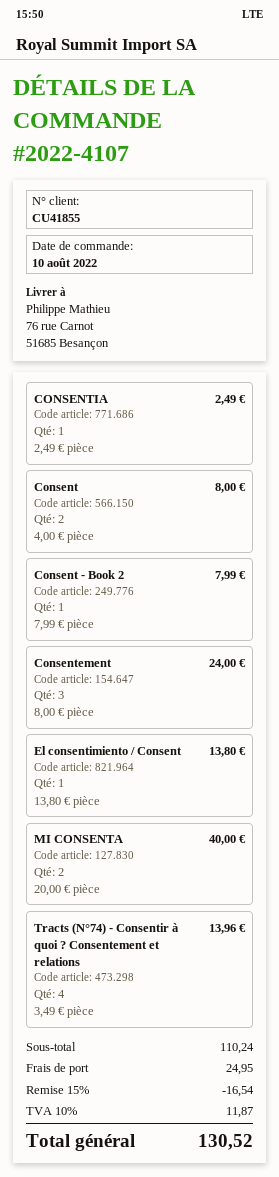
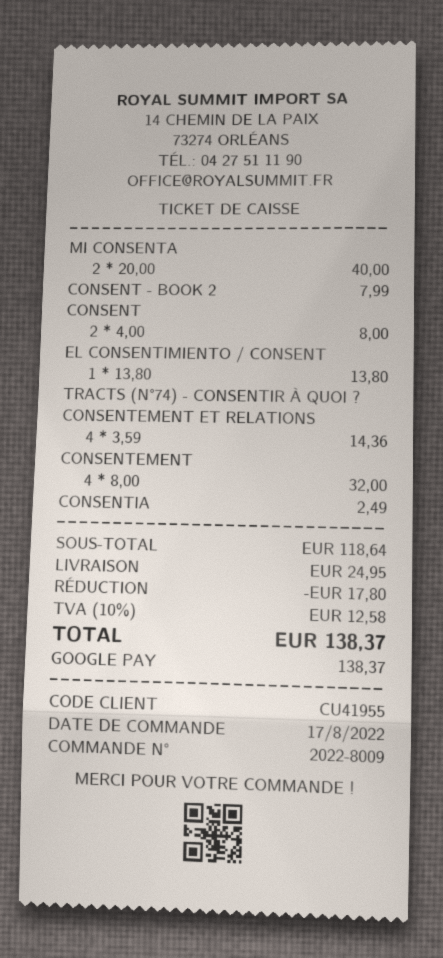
order number: 2022-4107 -> 2022-8009
order date: 2022-08-10 -> 2022-08-17
customer number: CU41855 -> CU41955
Consentement: 3 x 8.00 = 24.00 -> 4 x 8.00 = 32.00
Tracts (N°74) - Consentir à quoi ? Consentement et relations: 4 x 3.49 = 13.96 -> 4 x 3.59 = 14.36
subtotal: 110.24 -> 118.64
discount: 16.54 -> 17.80
tax: 10% = 11.87 -> 10% = 12.58
total: 130.52 -> 138.37

